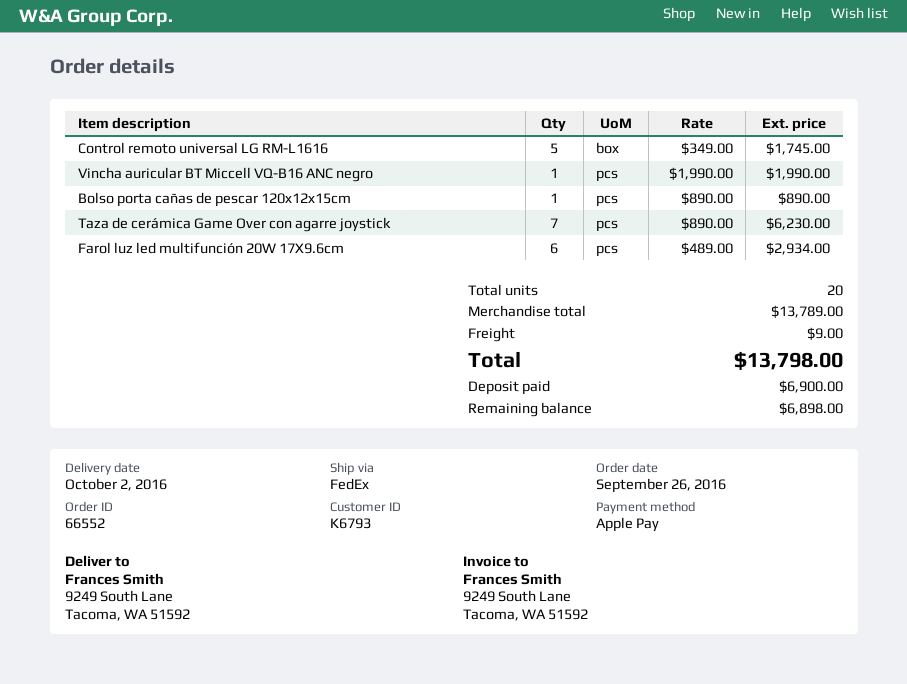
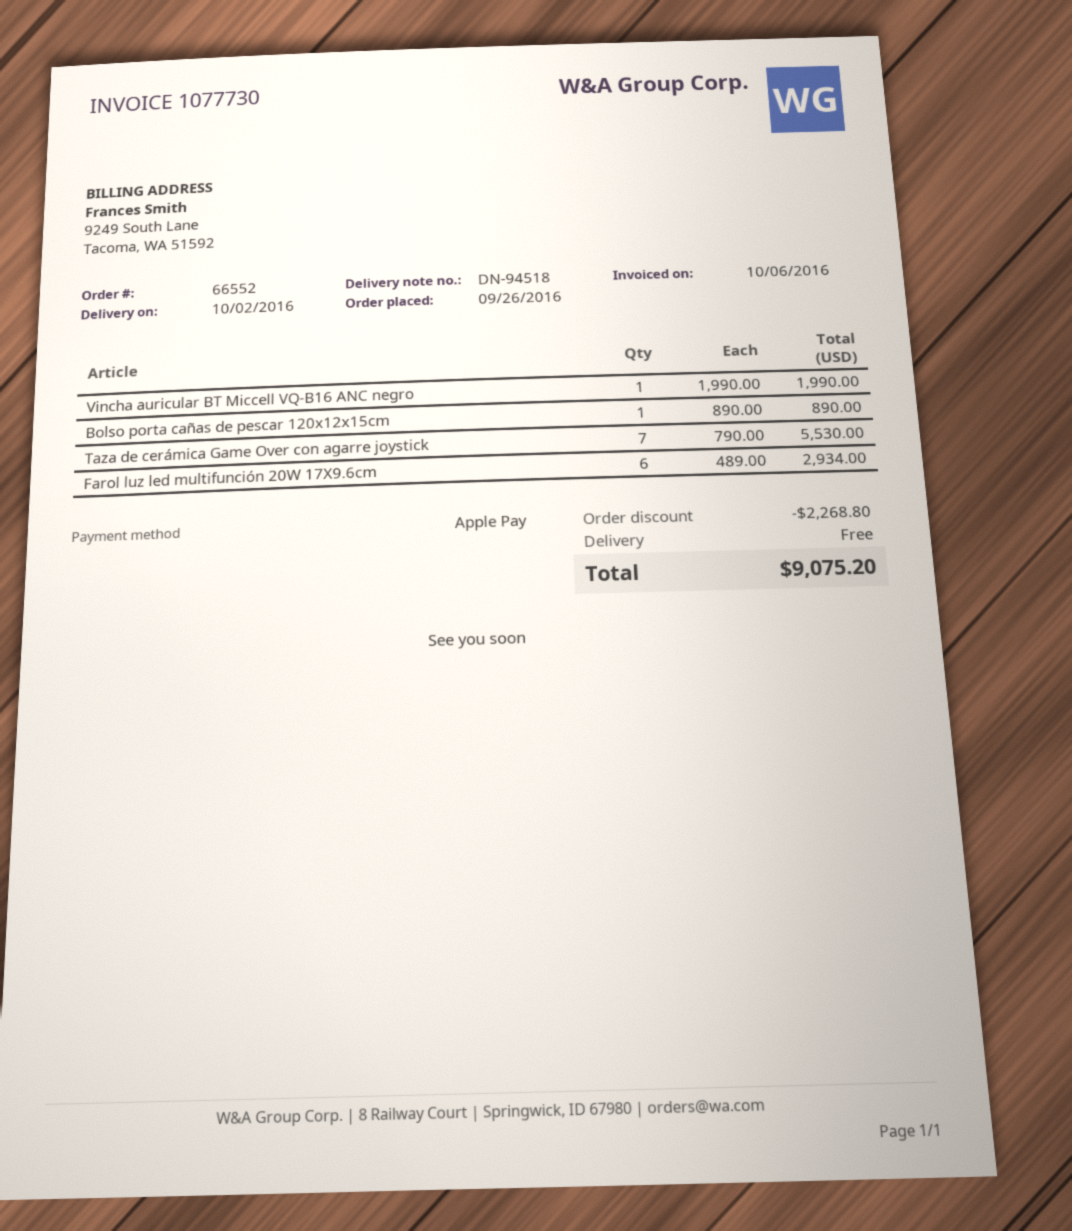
Control remoto universal LG RM-L1616: 5 x 349.00 = 1745.00 -> none
Taza de cerámica Game Over con agarre joystick: 7 x 890.00 = 6230.00 -> 7 x 790.00 = 5530.00
discount: none -> 2268.80
shipping: 9.00 -> 0.00
total: 13798.00 -> 9075.20

